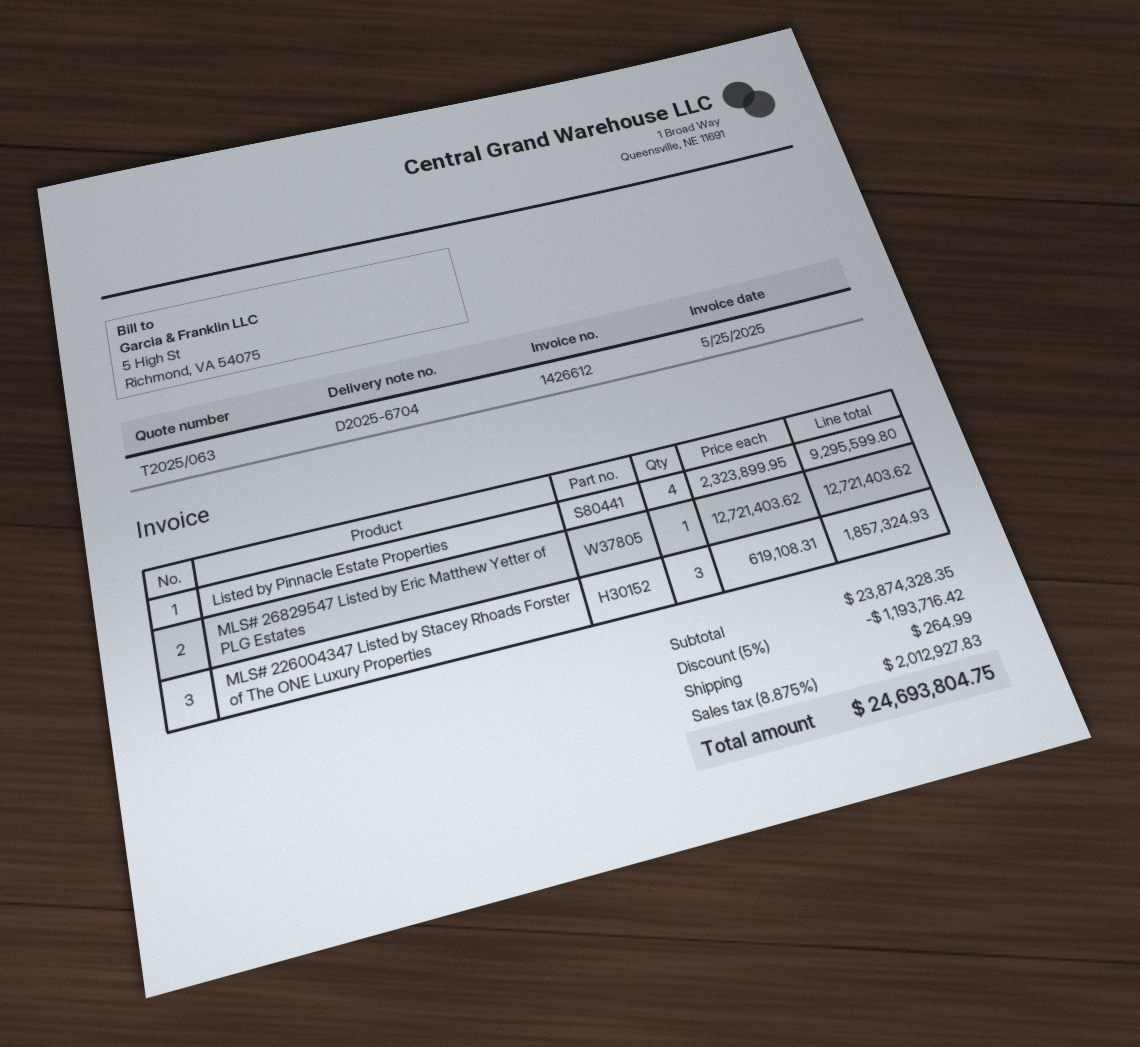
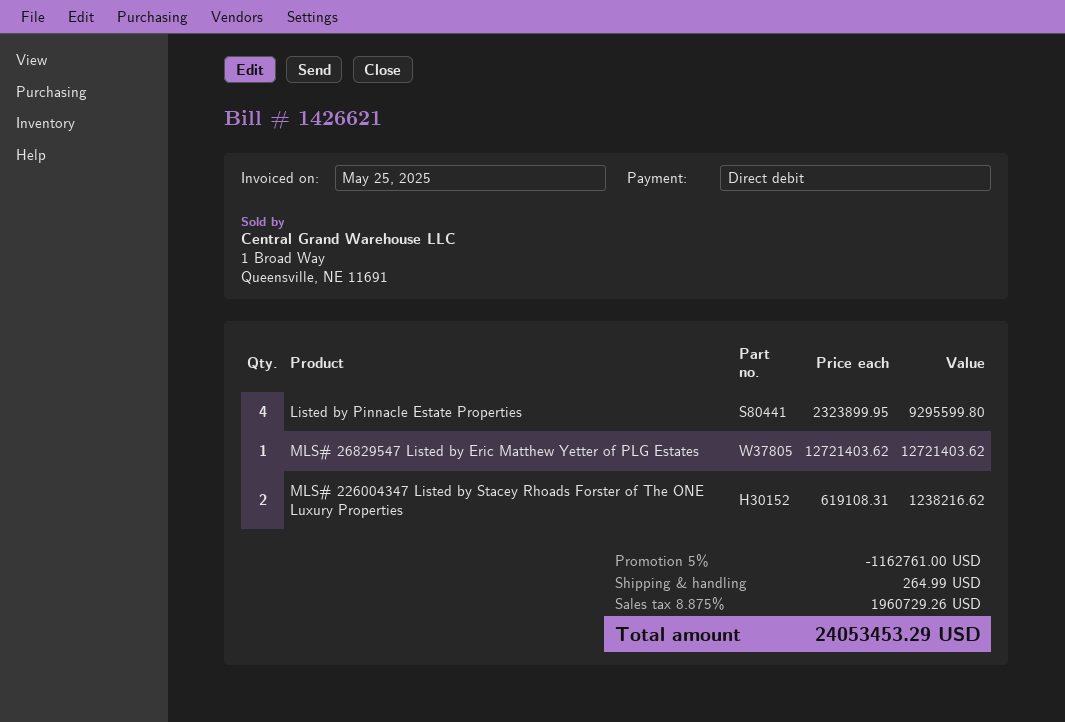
invoice number: 1426612 -> 1426621
MLS# 226004347 Listed by Stacey Rhoads Forster of The ONE Luxury Properties: 3 x 619108.31 = 1857324.93 -> 2 x 619108.31 = 1238216.62
discount: 5% = 1193716.42 -> 5% = 1162761.00
tax: 8.875% = 2012927.83 -> 8.875% = 1960729.26
total: 24693804.75 -> 24053453.29

